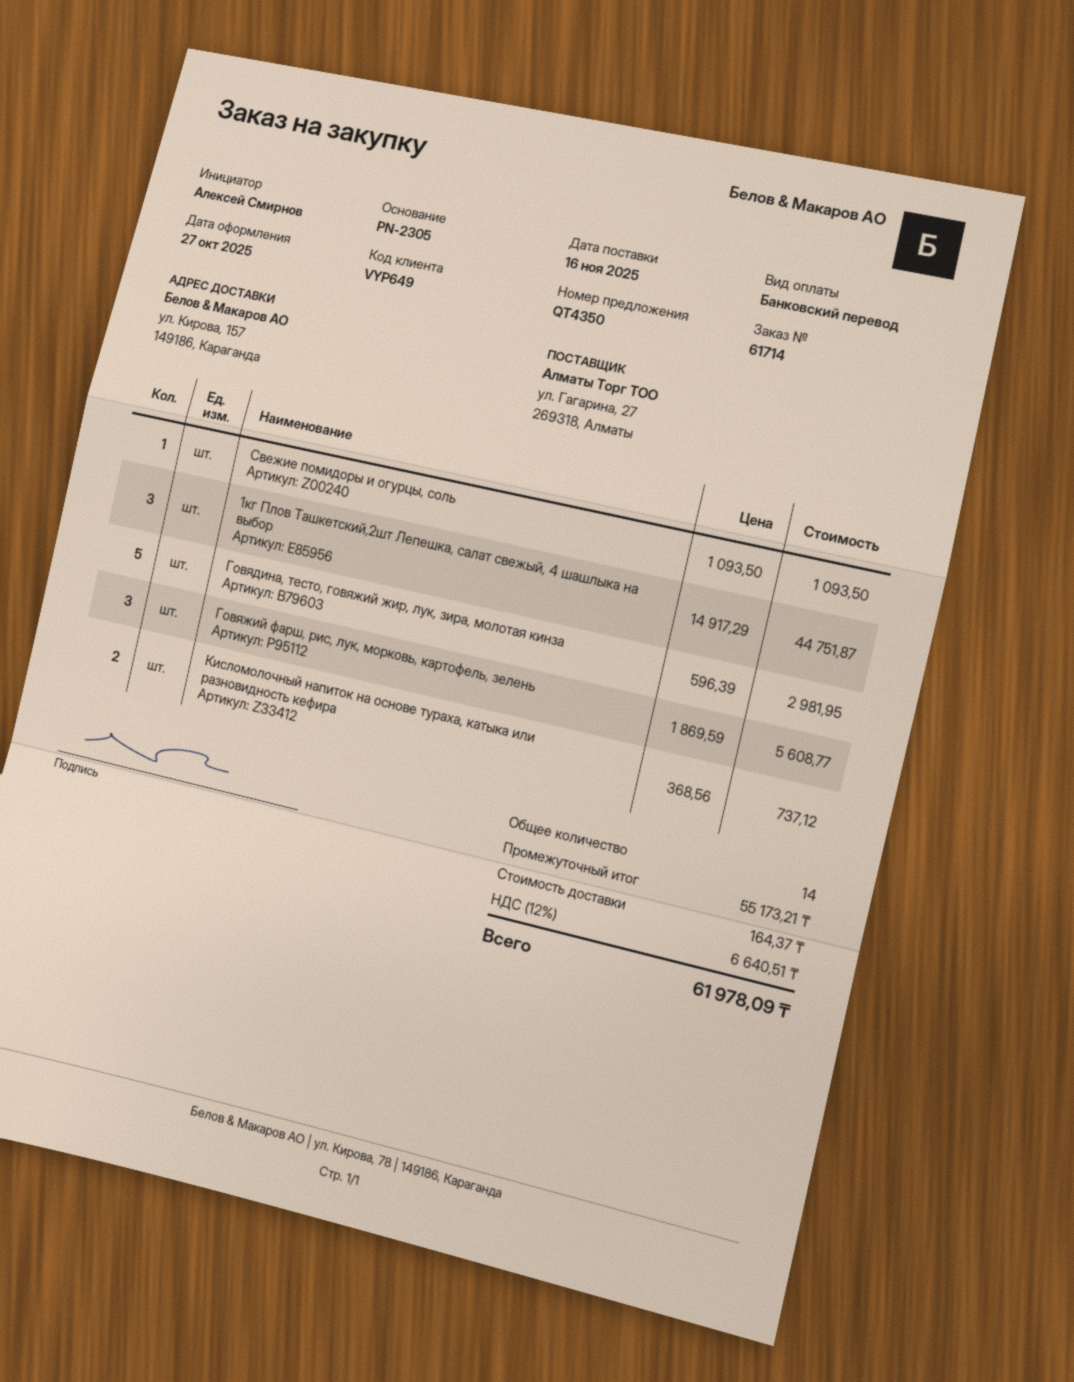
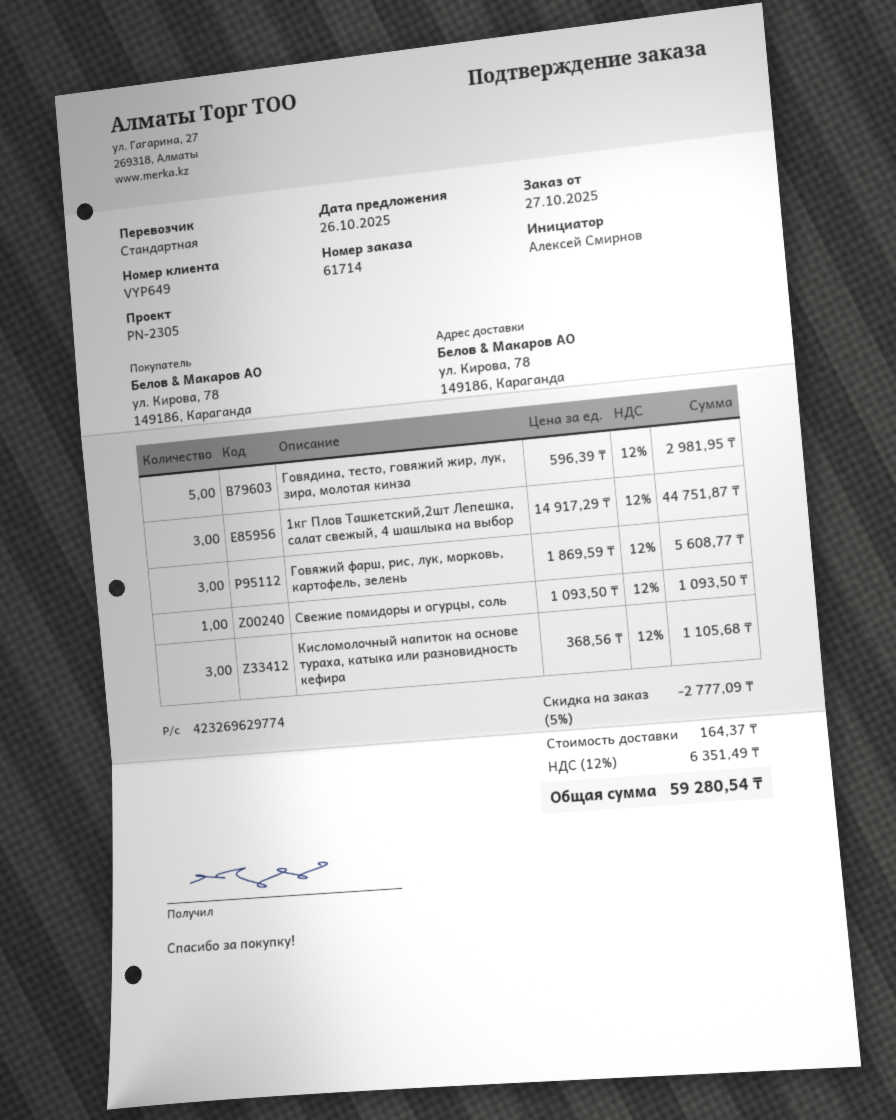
ship to: ул. Кирова, 157, 149186, Караганда -> ул. Кирова, 78, 149186, Караганда
Кисломолочный напиток на основе тураха, катыка или разновидность кефира: 2 x 368.56 = 737.12 -> 3 x 368.56 = 1105.68
discount: none -> 5% = 2777.09
tax: 12% = 6640.51 -> 12% = 6351.49
total: 61978.09 -> 59280.54

